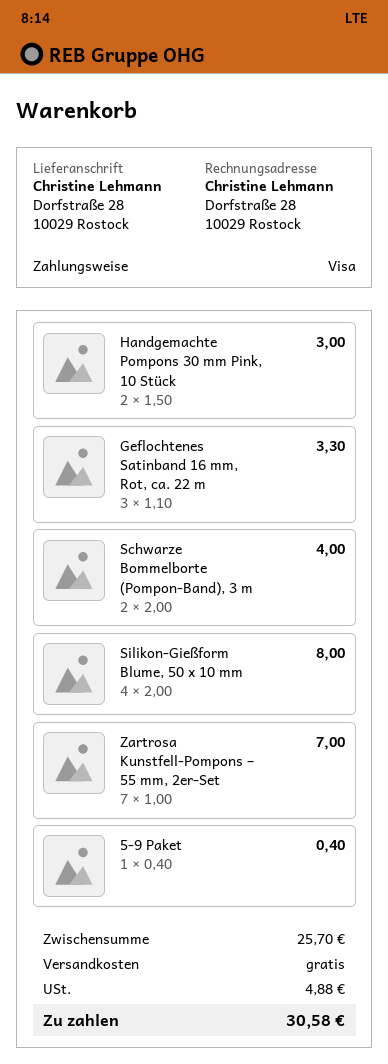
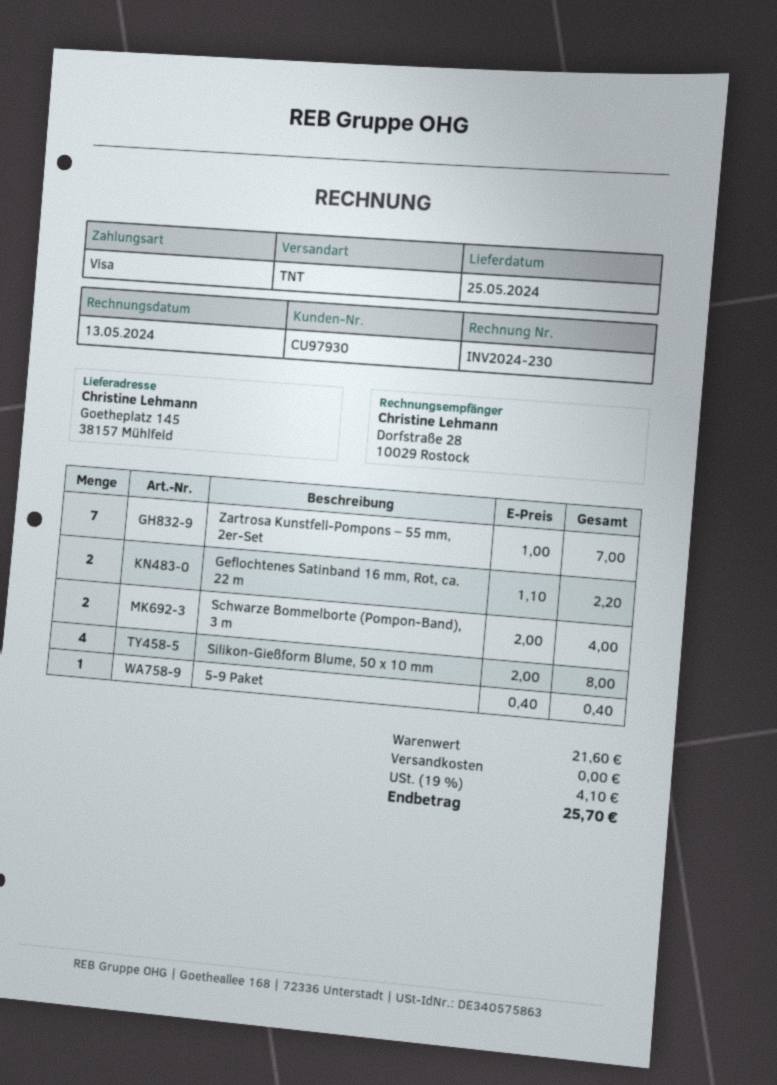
ship to: Dorfstraße 28, 10029 Rostock -> Goetheplatz 145, 38157 Mühlfeld
Handgemachte Pompons 30 mm Pink, 10 Stück: 2 x 1.50 = 3.00 -> none
Geflochtenes Satinband 16 mm, Rot, ca. 22 m: 3 x 1.10 = 3.30 -> 2 x 1.10 = 2.20
subtotal: 25.70 -> 21.60
tax: 4.88 -> 4.10
total: 30.58 -> 25.70

